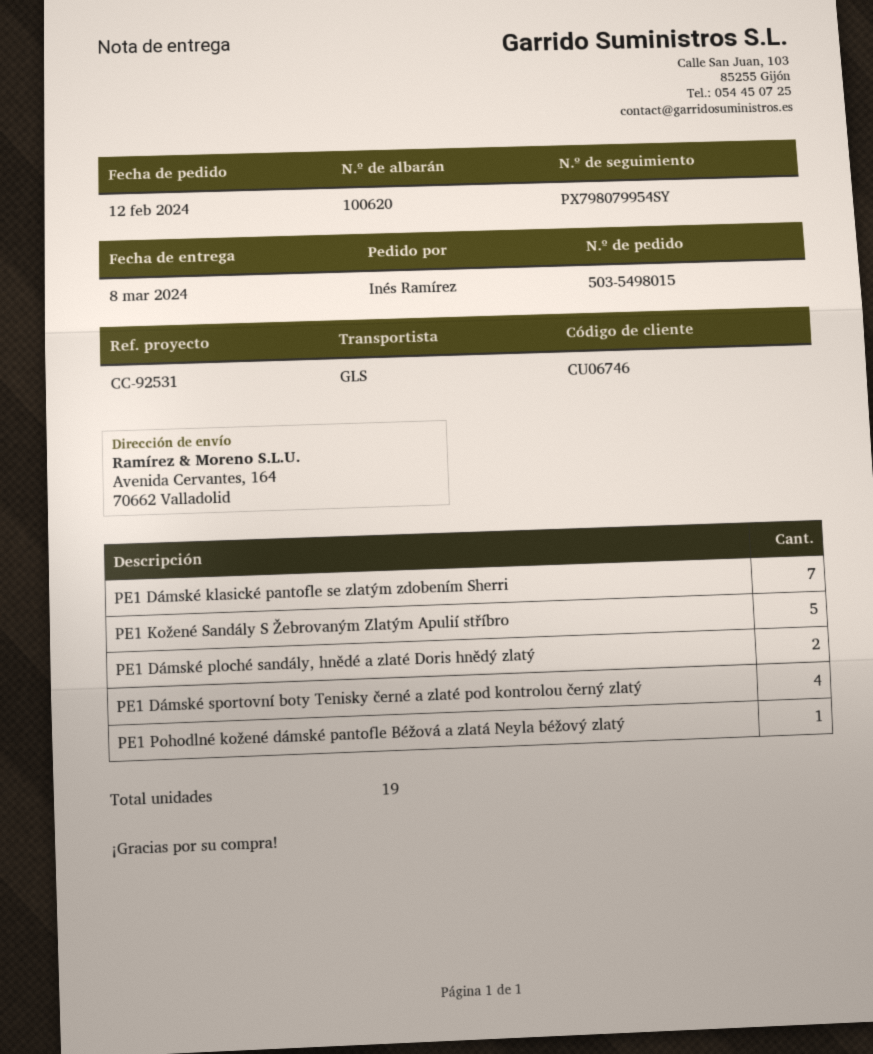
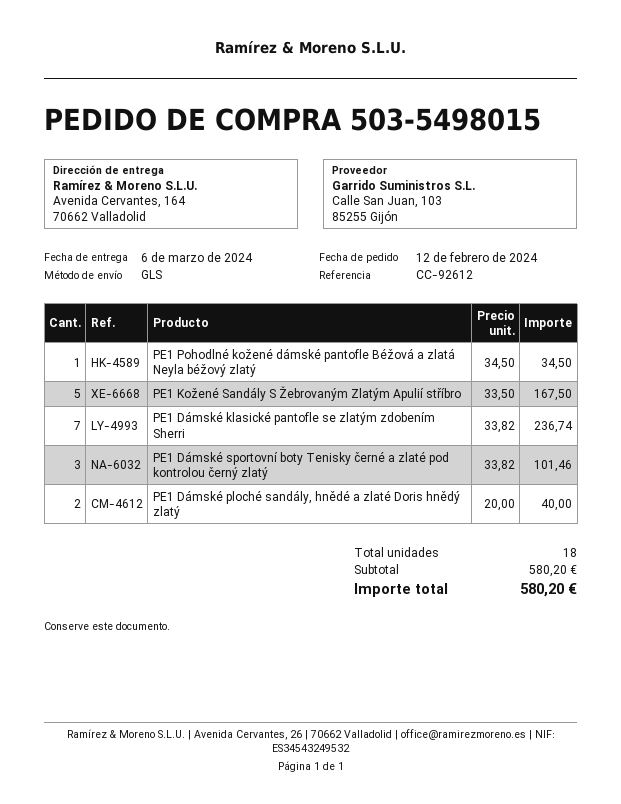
delivery date: 2024-03-08 -> 2024-03-06
reference: CC-92531 -> CC-92612
PE1 Dámské sportovní boty Tenisky černé a zlaté pod kontrolou černý zlatý: 4 -> 3
total quantity: 19 -> 18

